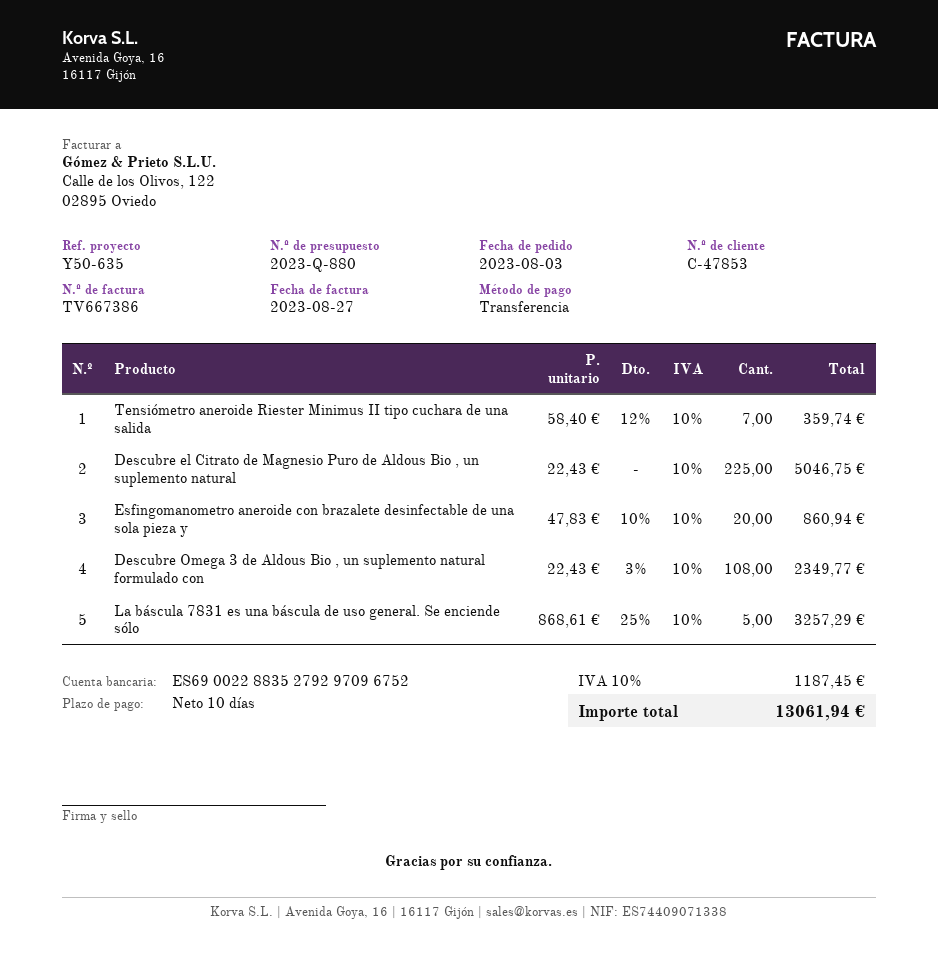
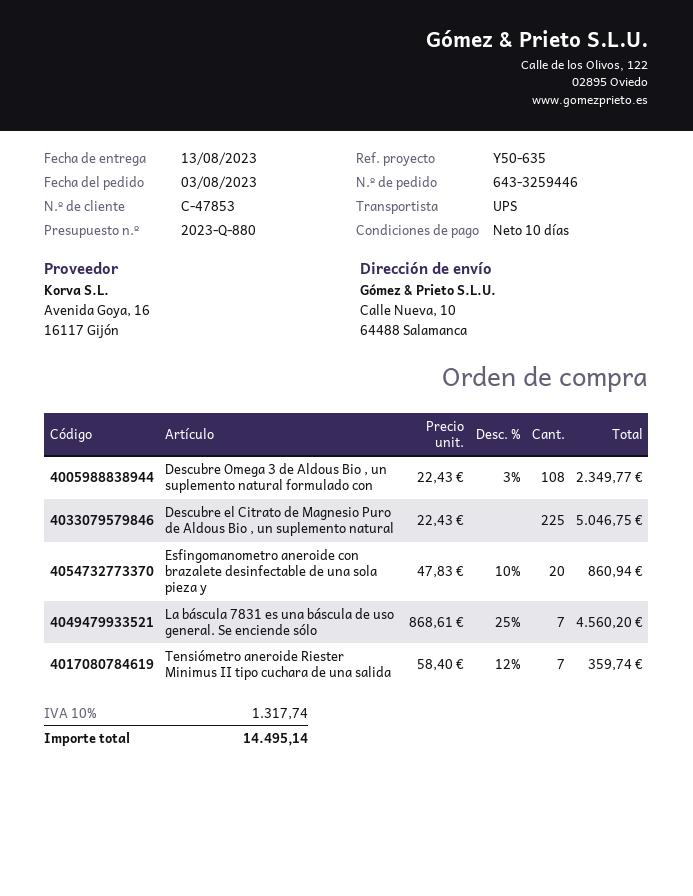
La báscula 7831 es una báscula de uso general. Se enciende sólo: 5 x 868.61 - 25% = 3257.29 -> 7 x 868.61 - 25% = 4560.20
tax: 10% = 1187.45 -> 10% = 1317.74
total: 13061.94 -> 14495.14

